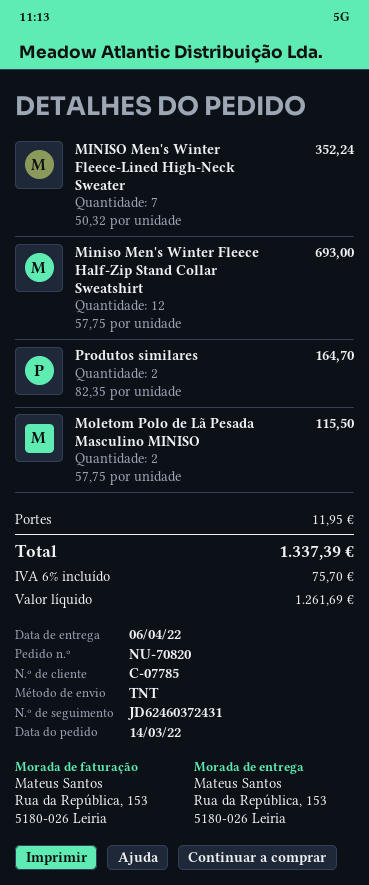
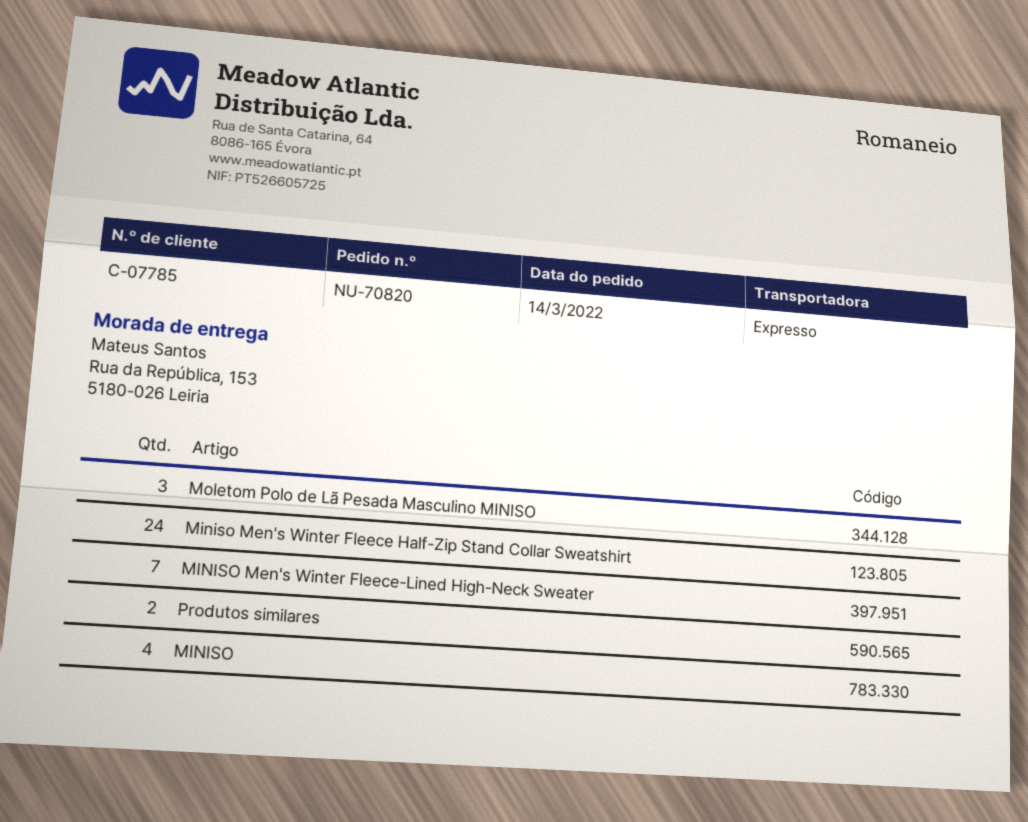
shipping method: TNT -> express
Miniso Men's Winter Fleece Half-Zip Stand Collar Sweatshirt: 12 -> 24
Moletom Polo de Lã Pesada Masculino MINISO: 2 -> 3
MINISO: none -> 4

